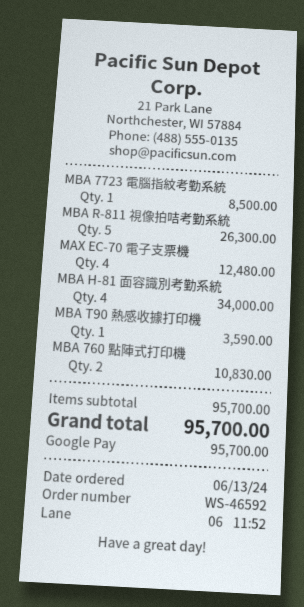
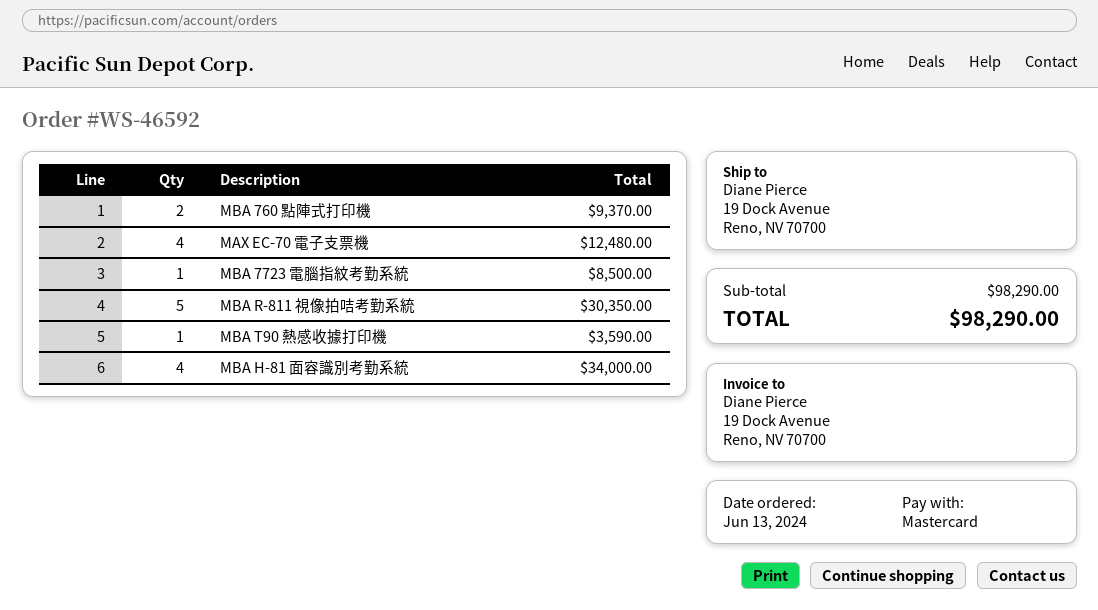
payment method: Google Pay -> Mastercard
MBA R-811 視像拍咭考勤系統: 5 for 26300.00 -> 5 for 30350.00
MBA 760 點陣式打印機: 2 for 10830.00 -> 2 for 9370.00
subtotal: 95700.00 -> 98290.00
total: 95700.00 -> 98290.00

